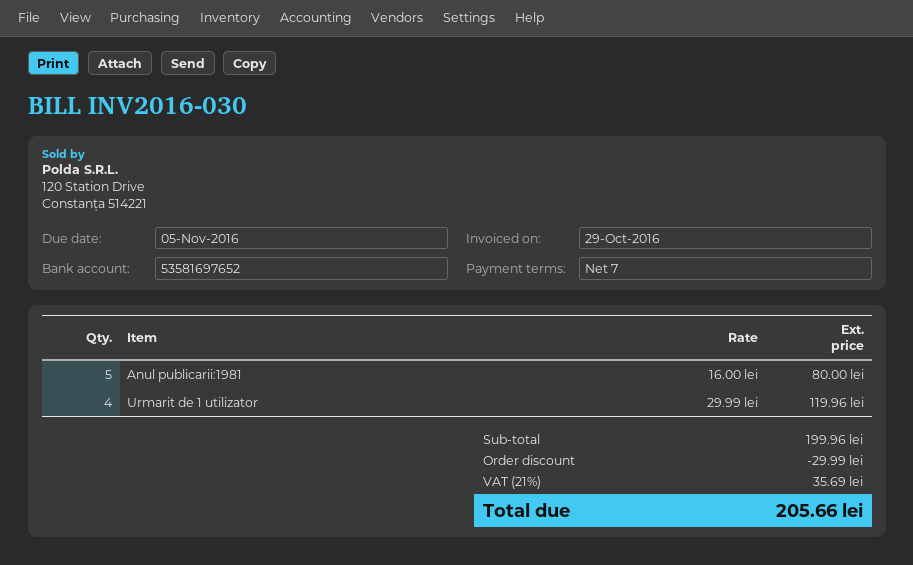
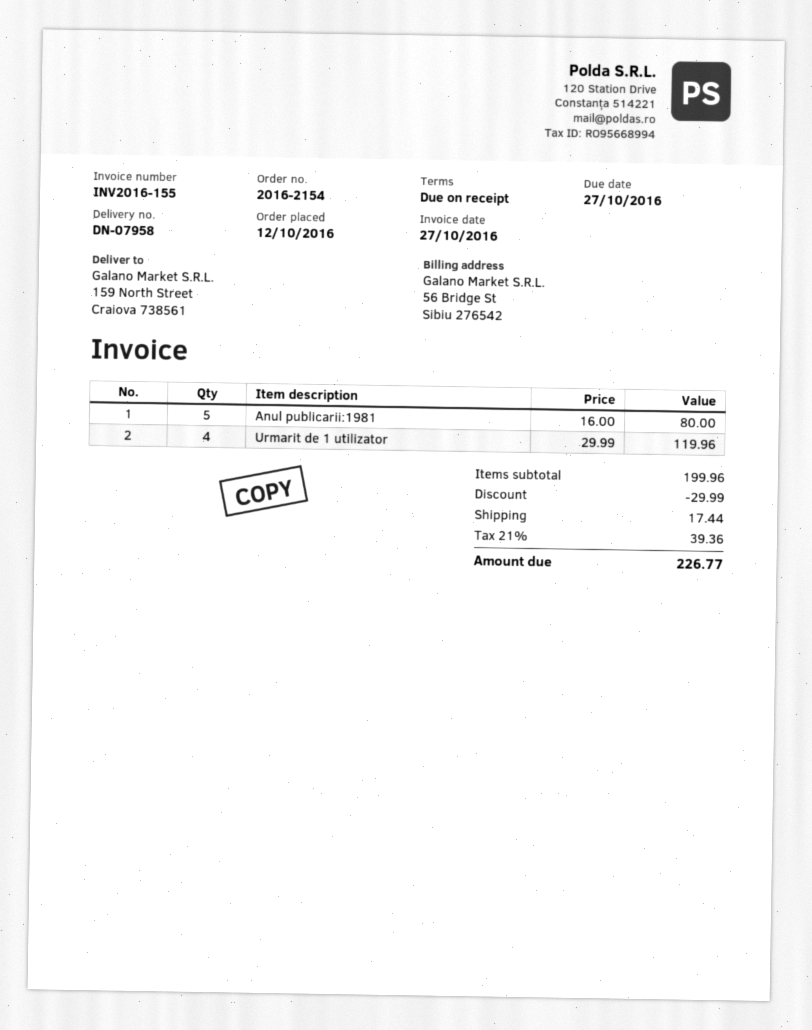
invoice number: INV2016-030 -> INV2016-155
invoice date: 2016-10-29 -> 2016-10-27
payment terms: 7 days -> on receipt
due date: 2016-11-05 -> 2016-10-27
shipping: none -> 17.44
tax: 21% = 35.69 -> 21% = 39.36
total: 205.66 -> 226.77

